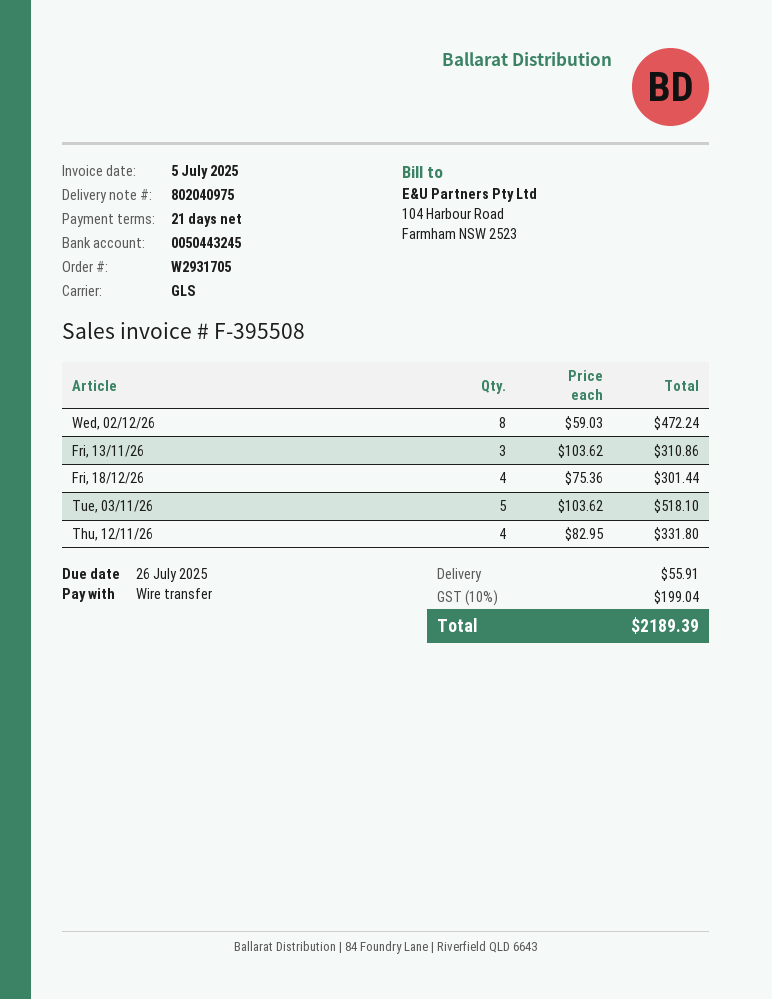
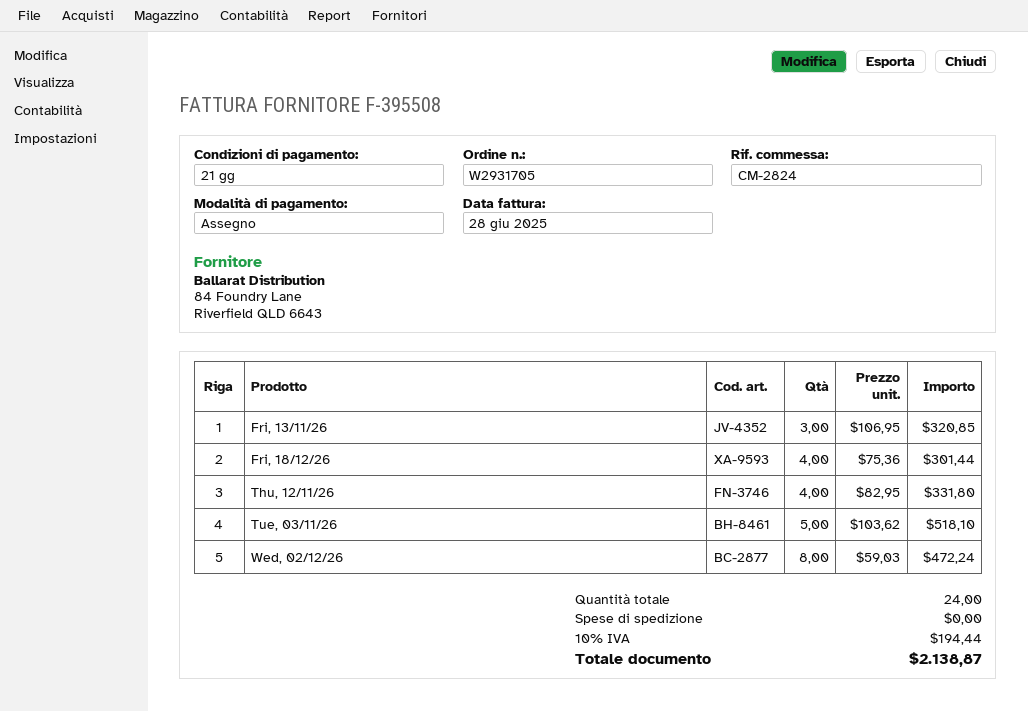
invoice date: 2025-07-05 -> 2025-06-28
payment method: bank transfer -> cheque
Fri, 13/11/26: 3 x 103.62 = 310.86 -> 3 x 106.95 = 320.85
shipping: 55.91 -> 0.00
tax: 10% = 199.04 -> 10% = 194.44
total: 2189.39 -> 2138.87

